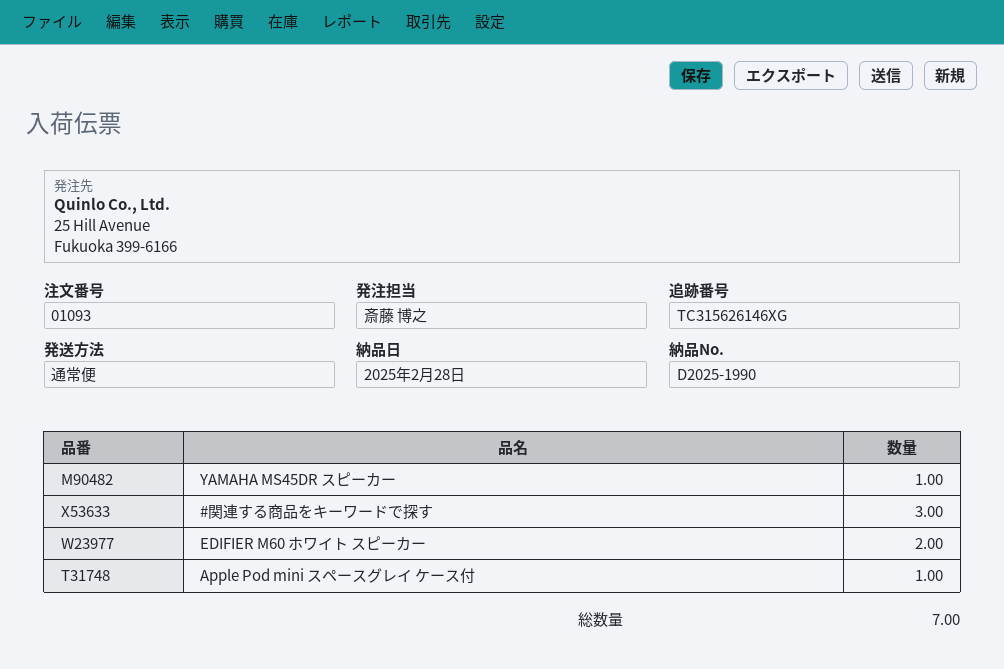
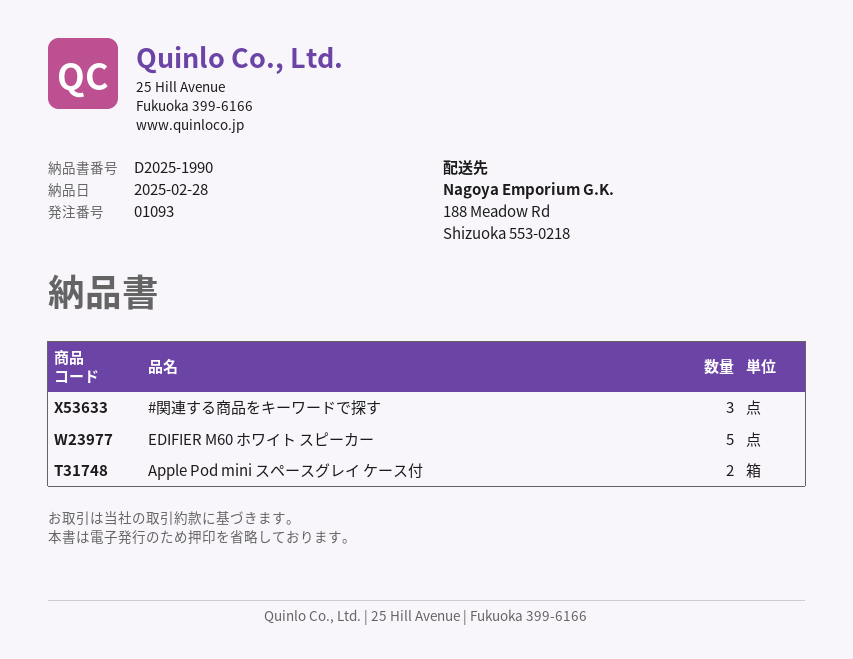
YAMAHA MS45DR スピーカー: 1 -> none
EDIFIER M60 ホワイト スピーカー: 2 -> 5
Apple Pod mini スペースグレイ ケース付: 1 -> 2

